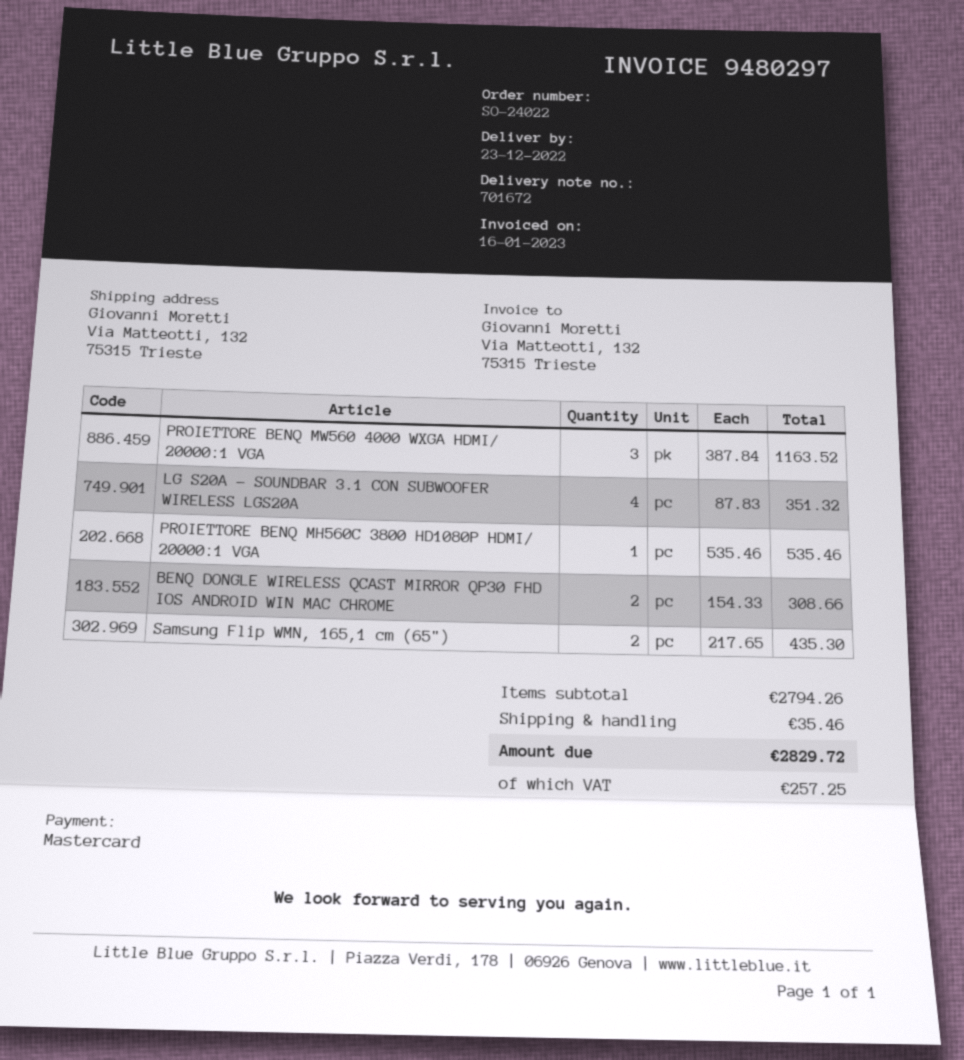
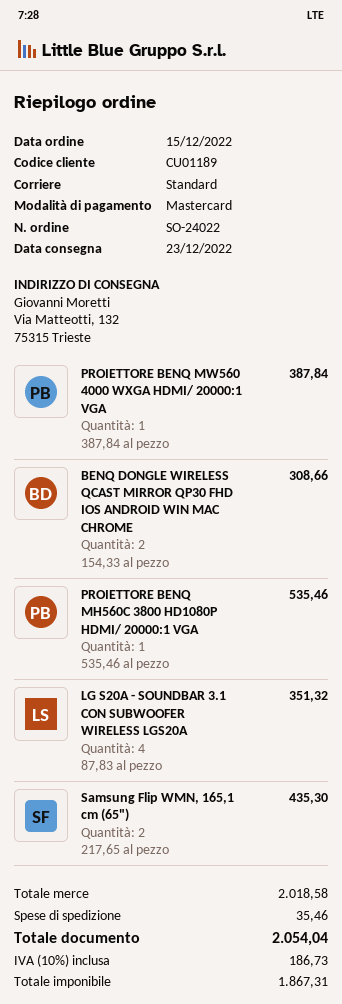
PROIETTORE BENQ MW560 4000 WXGA HDMI/ 20000:1 VGA: 3 x 387.84 = 1163.52 -> 1 x 387.84 = 387.84
subtotal: 2794.26 -> 2018.58
tax: 257.25 -> 186.73
total: 2829.72 -> 2054.04

